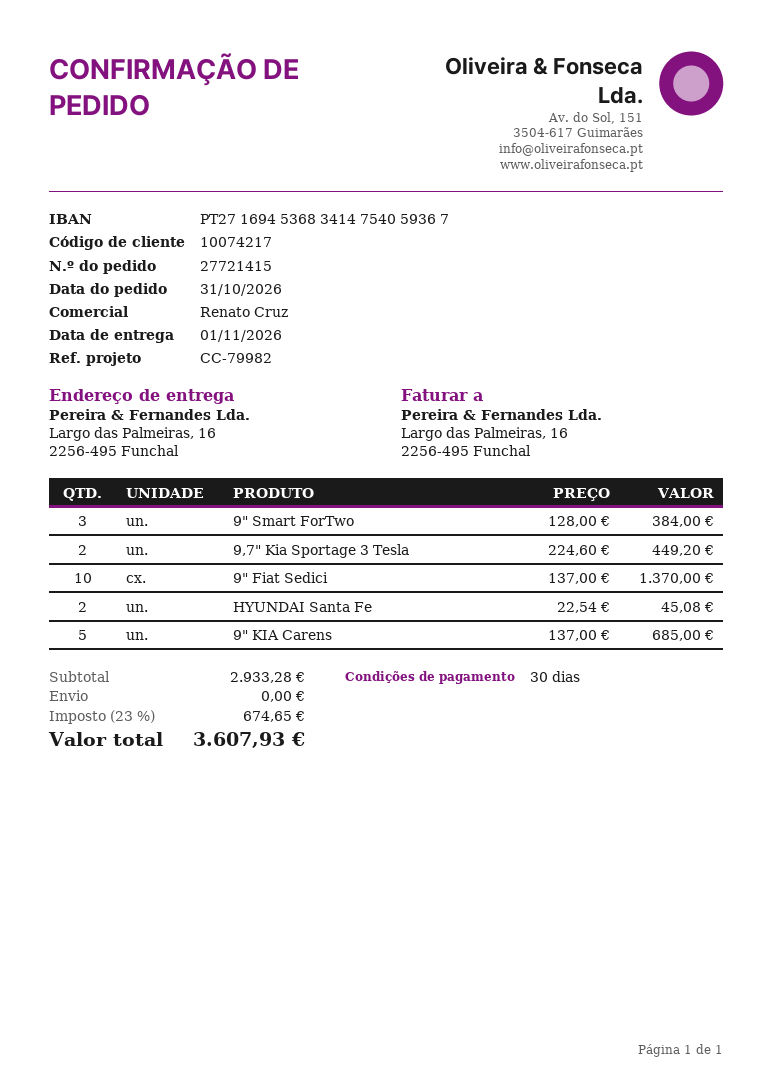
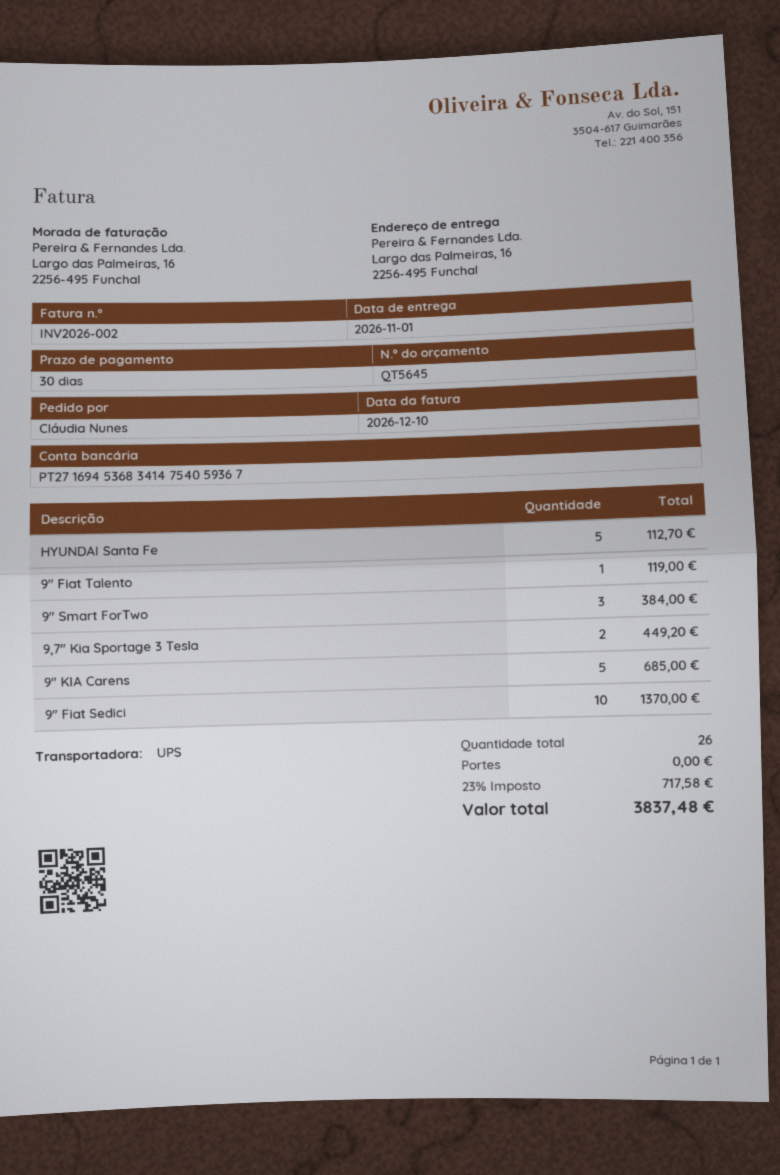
HYUNDAI Santa Fe: 2 for 45.08 -> 5 for 112.70
9" Fiat Talento: none -> 1 for 119.00
tax: 23% = 674.65 -> 23% = 717.58
total: 3607.93 -> 3837.48

